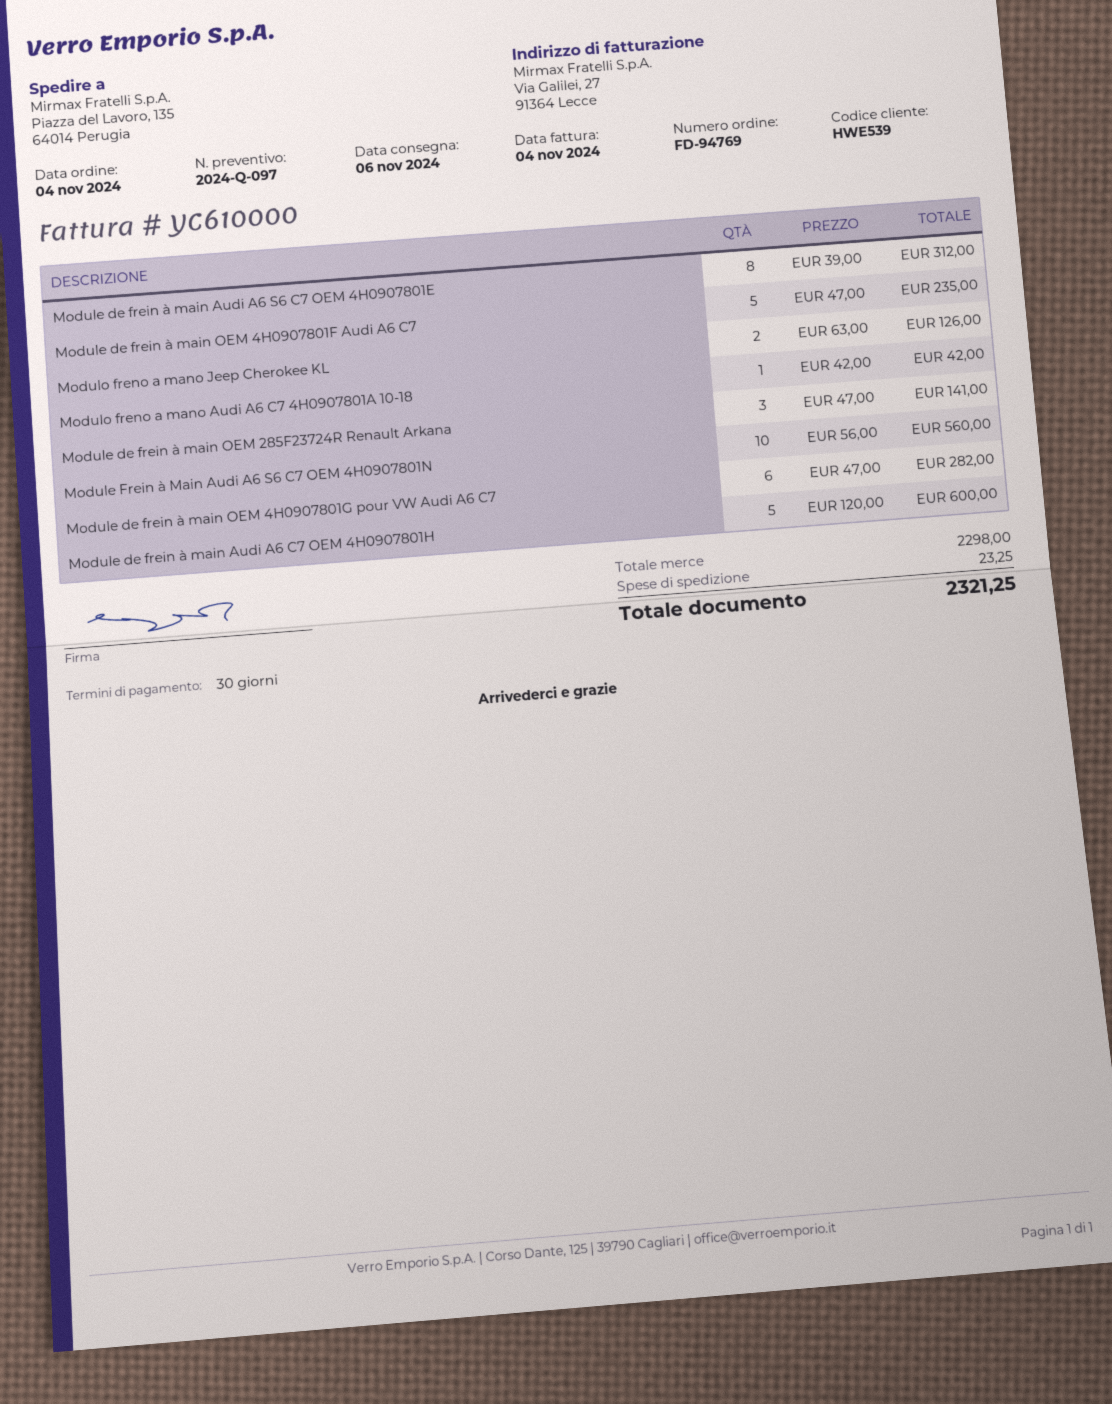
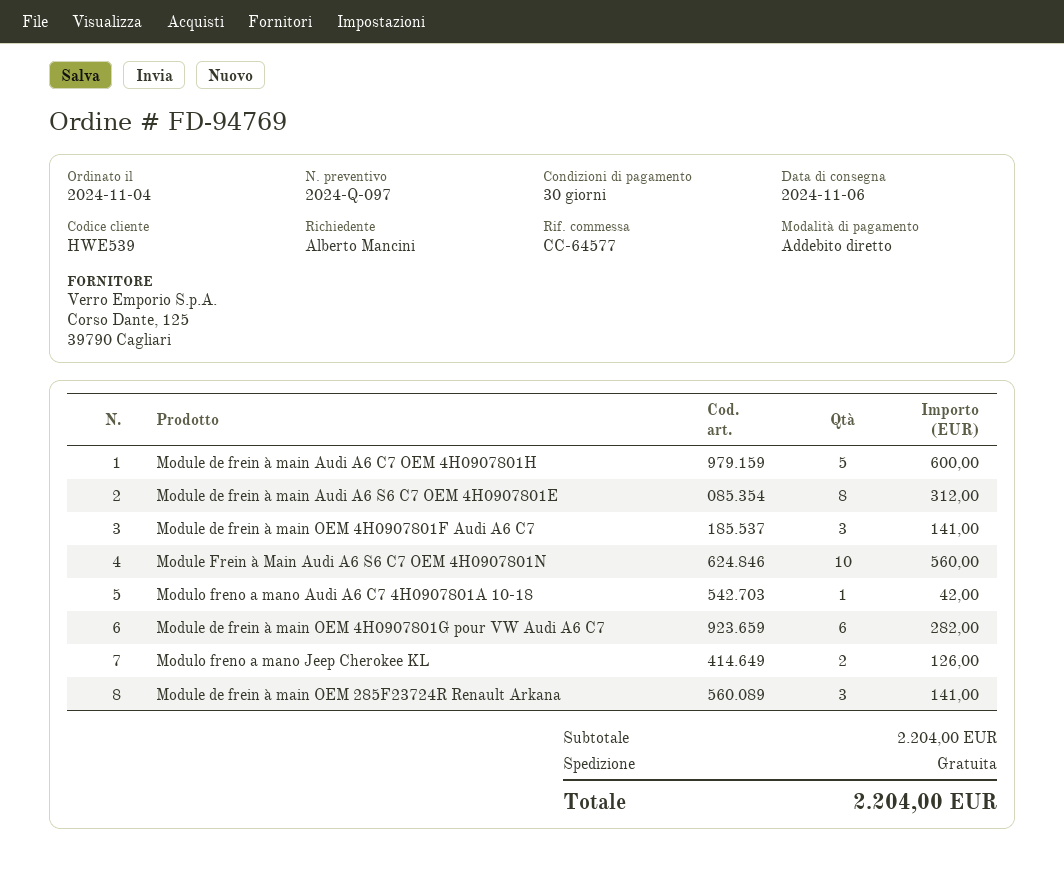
Module de frein à main OEM 4H0907801F Audi A6 C7: 5 for 235.00 -> 3 for 141.00
subtotal: 2298.00 -> 2204.00
shipping: 23.25 -> 0.00
total: 2321.25 -> 2204.00

